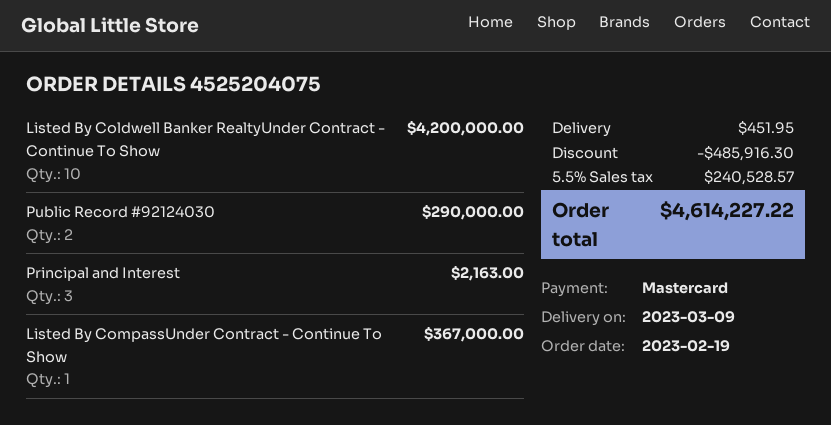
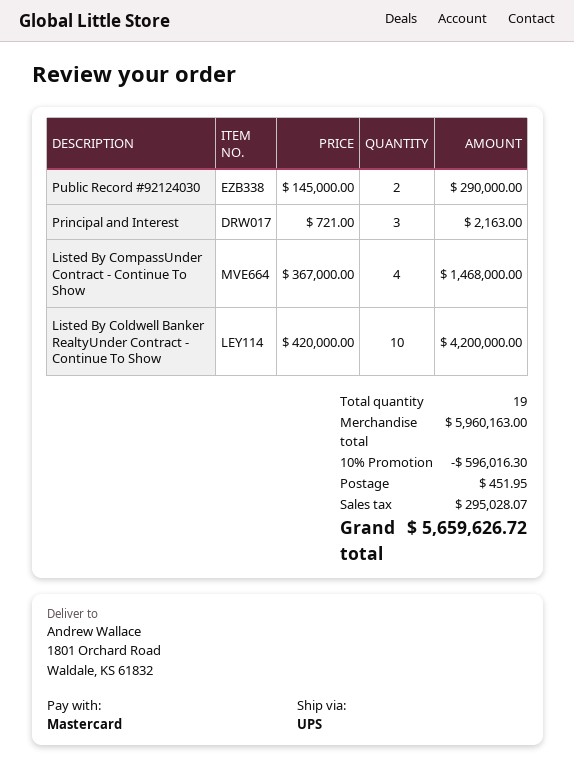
Listed By CompassUnder Contract - Continue To Show: 1 for 367000.00 -> 4 for 1468000.00
discount: 485916.30 -> 596016.30
tax: 240528.57 -> 295028.07
total: 4614227.22 -> 5659626.72

